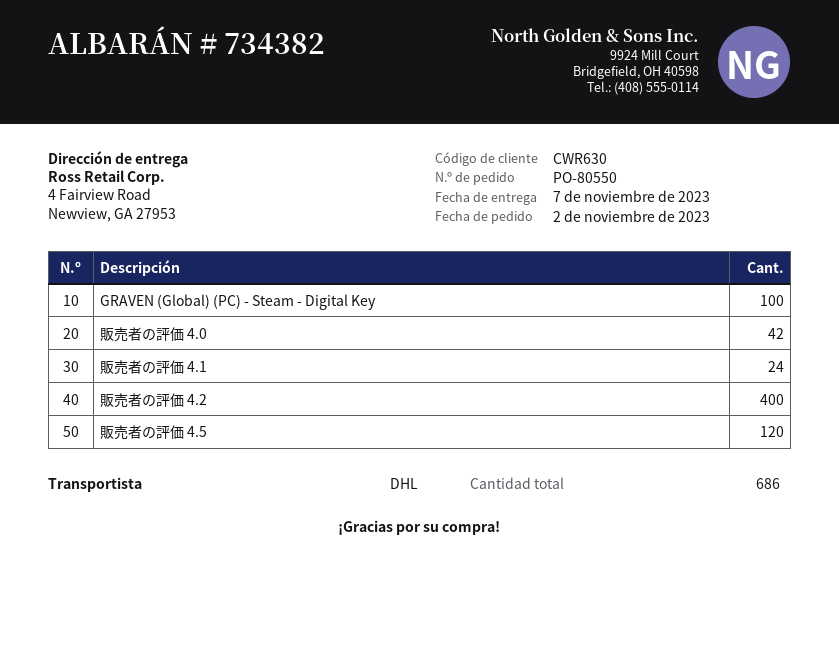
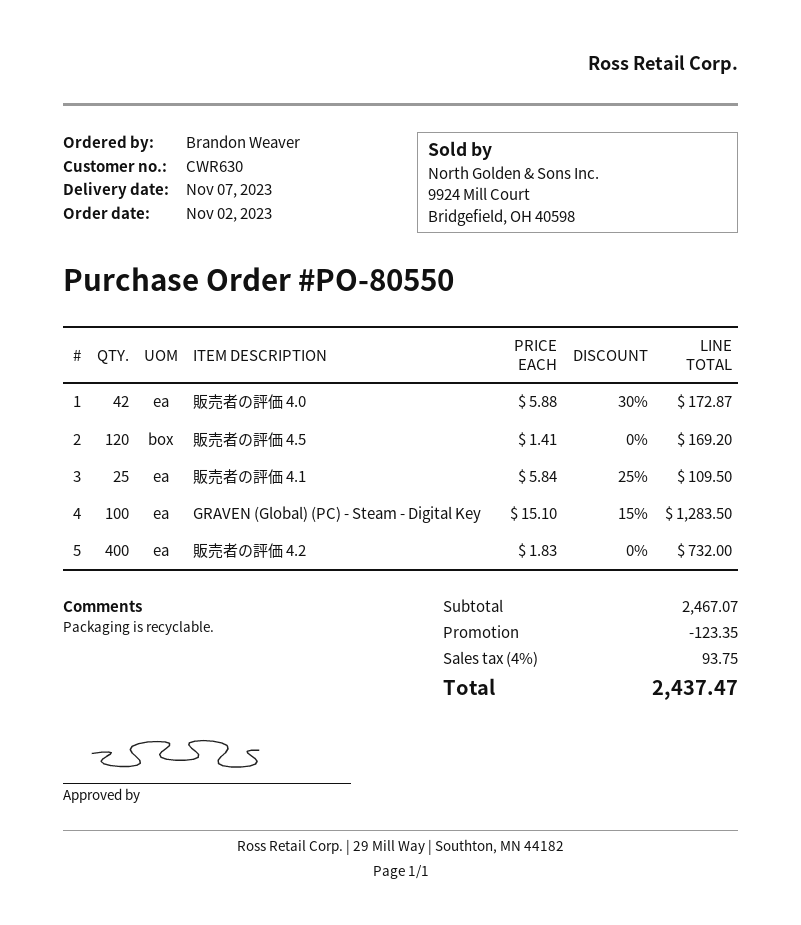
販売者の評価 4.1: 24 -> 25

